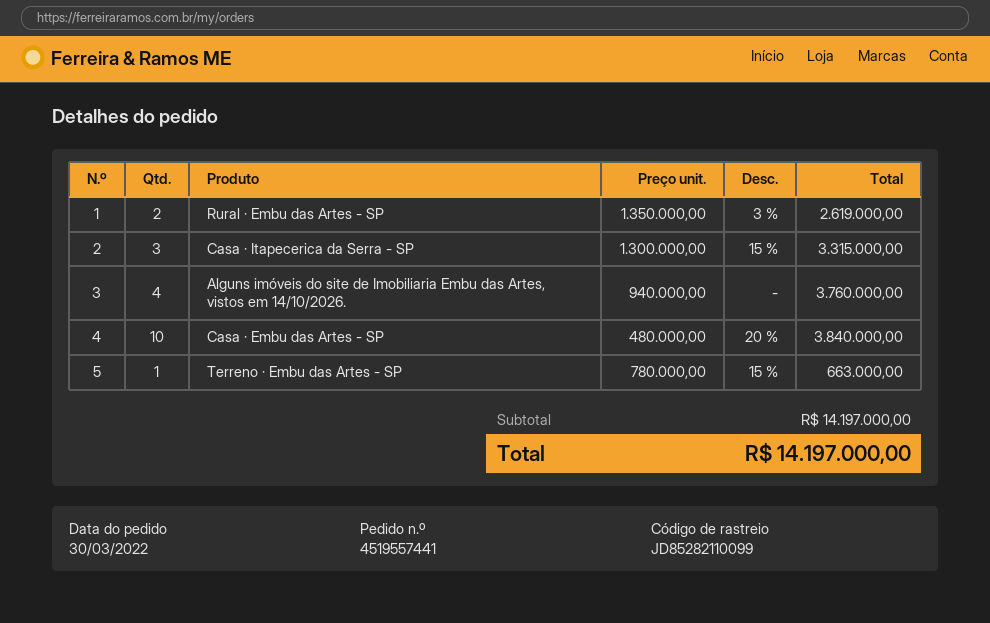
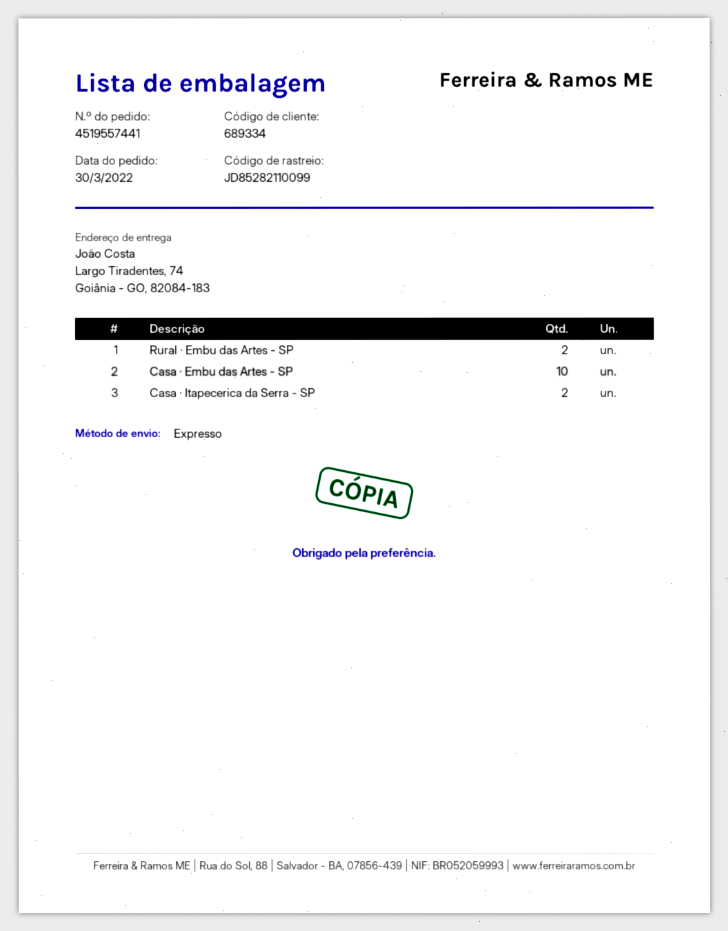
Casa · Itapecerica da Serra - SP: 3 -> 2
Alguns imóveis do site de Imobiliaria Embu das Artes, vistos em 14/10/2026.: 4 -> none
Terreno · Embu das Artes - SP: 1 -> none

